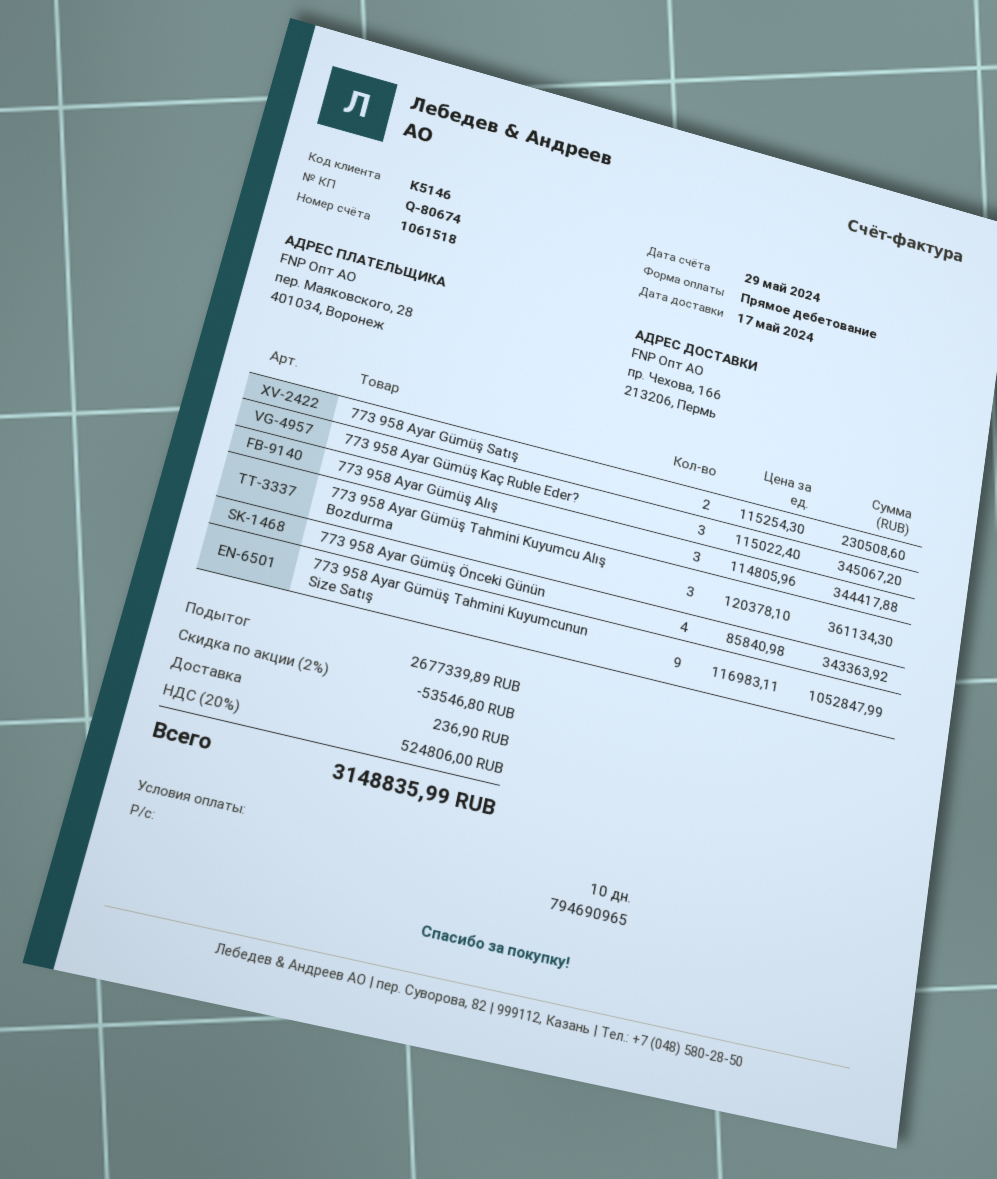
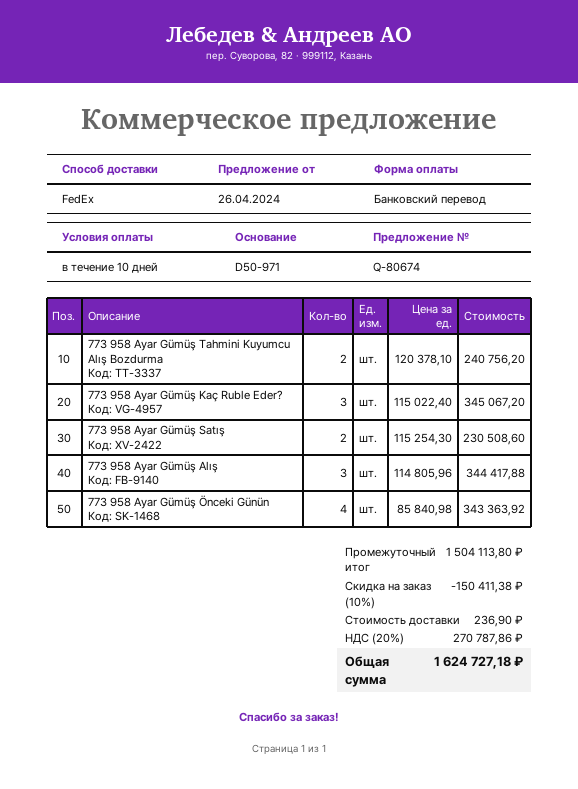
payment method: direct debit -> bank transfer
773 958 Ayar Gümüş Tahmini Kuyumcu Alış Bozdurma: 3 x 120378.10 = 361134.30 -> 2 x 120378.10 = 240756.20
773 958 Ayar Gümüş Tahmini Kuyumcunun Size Satış: 9 x 116983.11 = 1052847.99 -> none
subtotal: 2677339.89 -> 1504113.80
discount: 2% = 53546.80 -> 10% = 150411.38
tax: 20% = 524806.00 -> 20% = 270787.86
total: 3148835.99 -> 1624727.18

